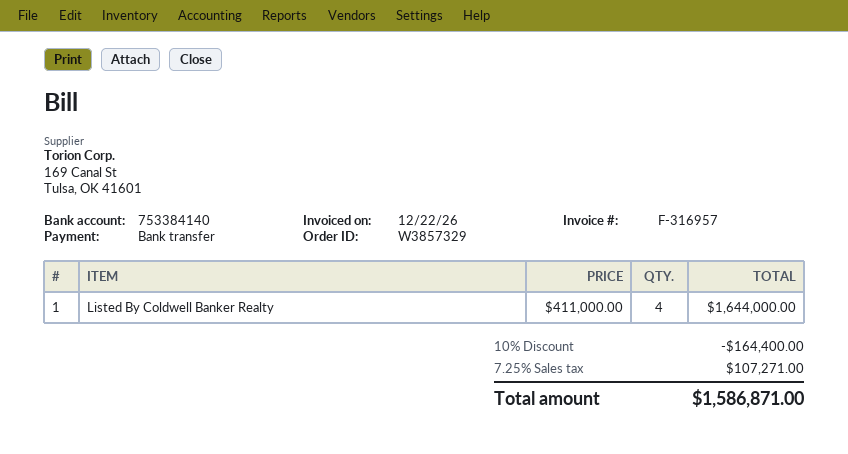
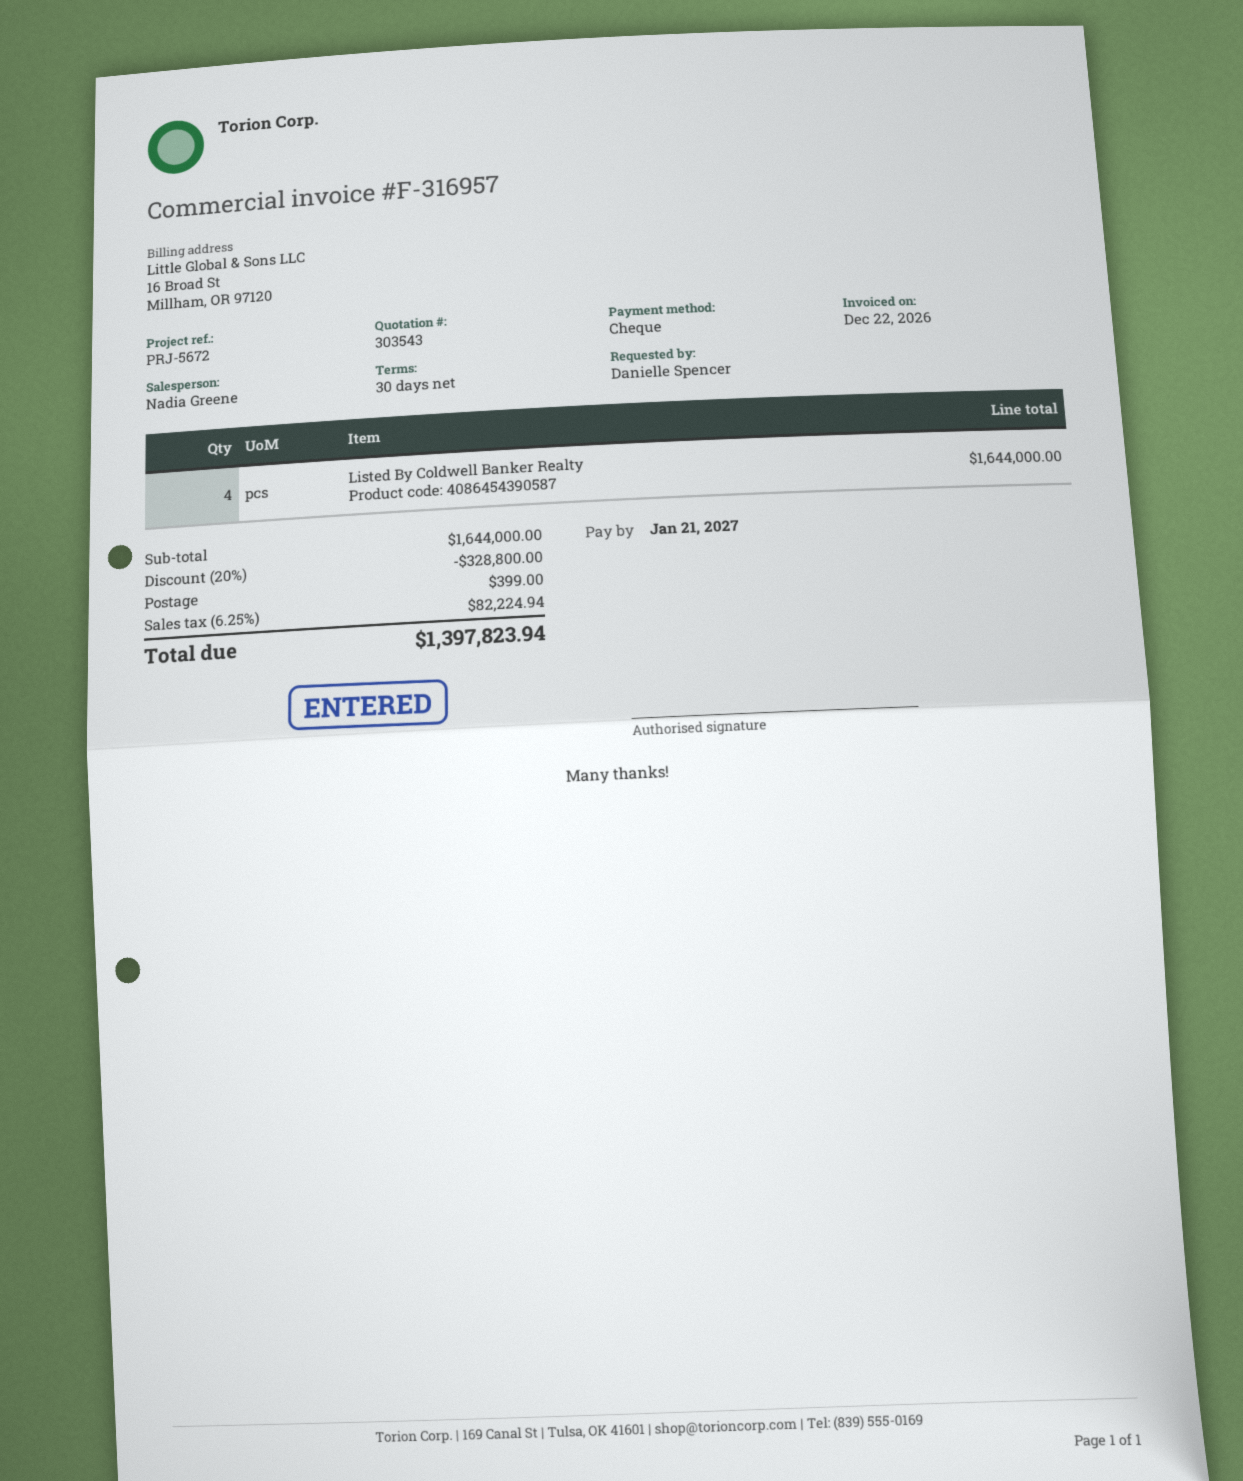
payment method: bank transfer -> cheque
discount: 10% = 164400.00 -> 20% = 328800.00
shipping: none -> 399.00
tax: 7.25% = 107271.00 -> 6.25% = 82224.94
total: 1586871.00 -> 1397823.94

